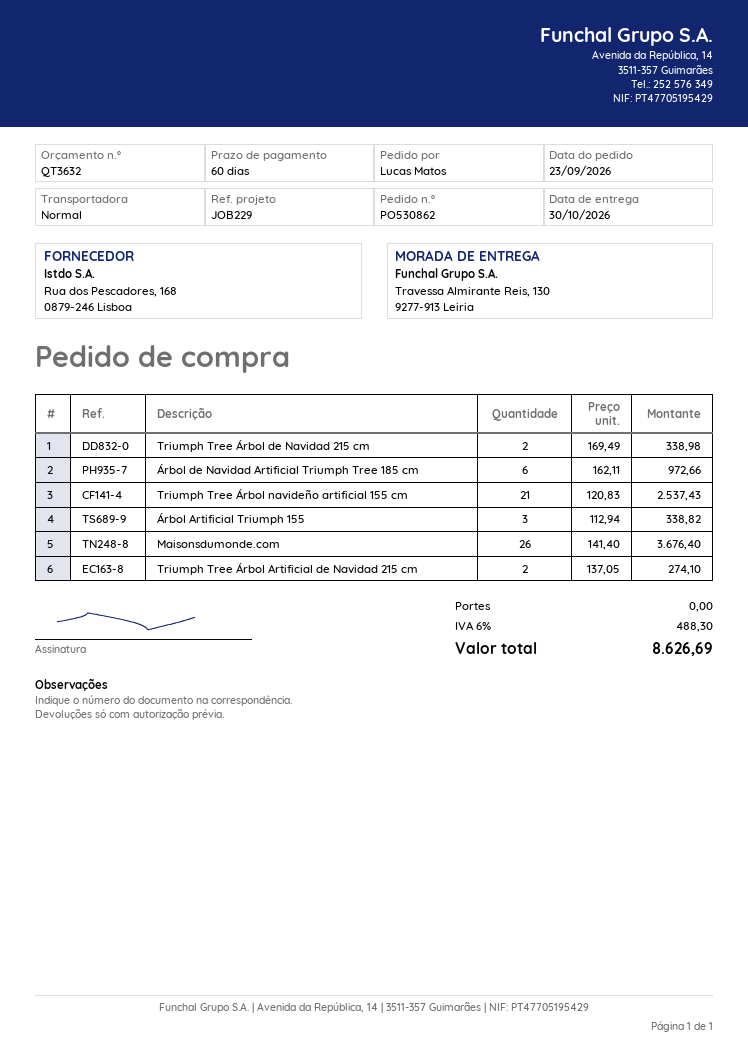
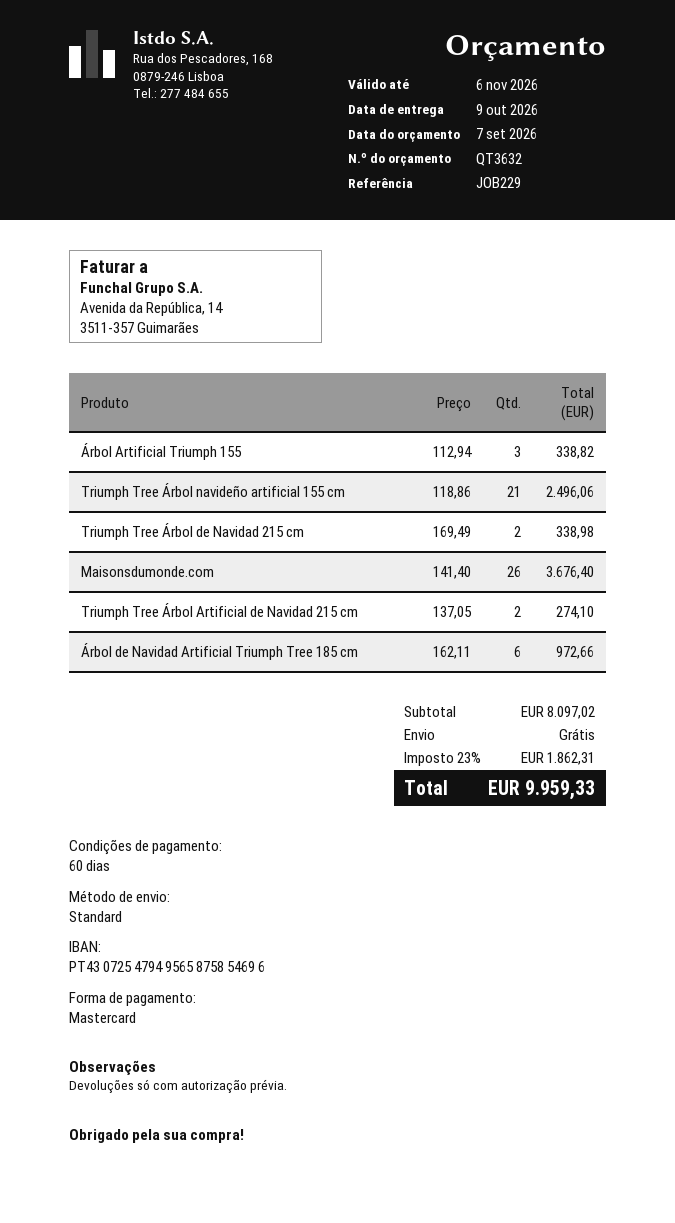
delivery date: 2026-10-30 -> 2026-10-09
Triumph Tree Árbol navideño artificial 155 cm: 21 x 120.83 = 2537.43 -> 21 x 118.86 = 2496.06
tax: 6% = 488.30 -> 23% = 1862.31
total: 8626.69 -> 9959.33

